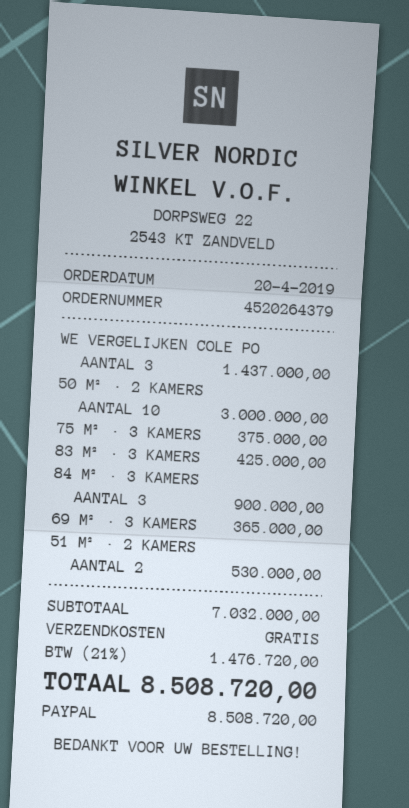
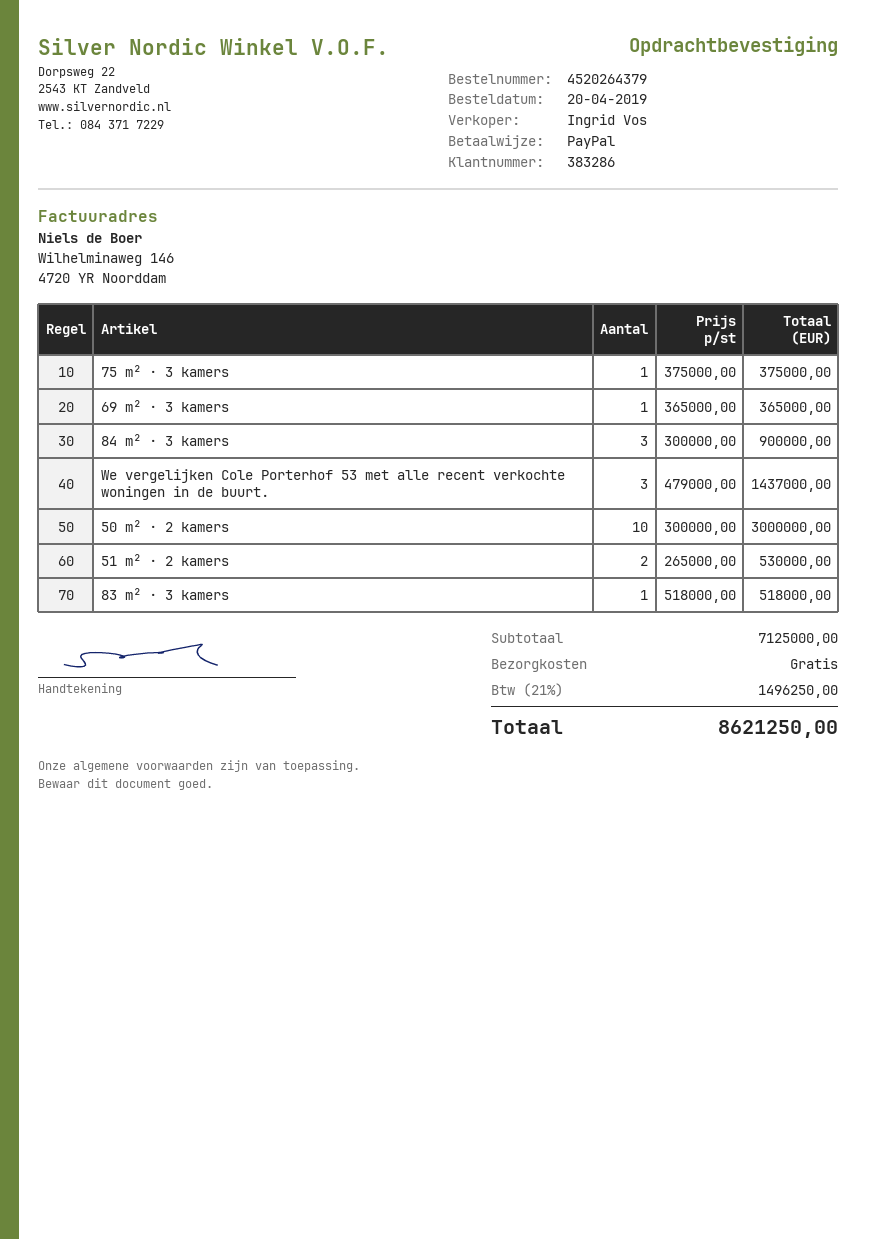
83 M² · 3 KAMERS: 1 for 425000.00 -> 1 for 518000.00
subtotal: 7032000.00 -> 7125000.00
tax: 21% = 1476720.00 -> 21% = 1496250.00
total: 8508720.00 -> 8621250.00

